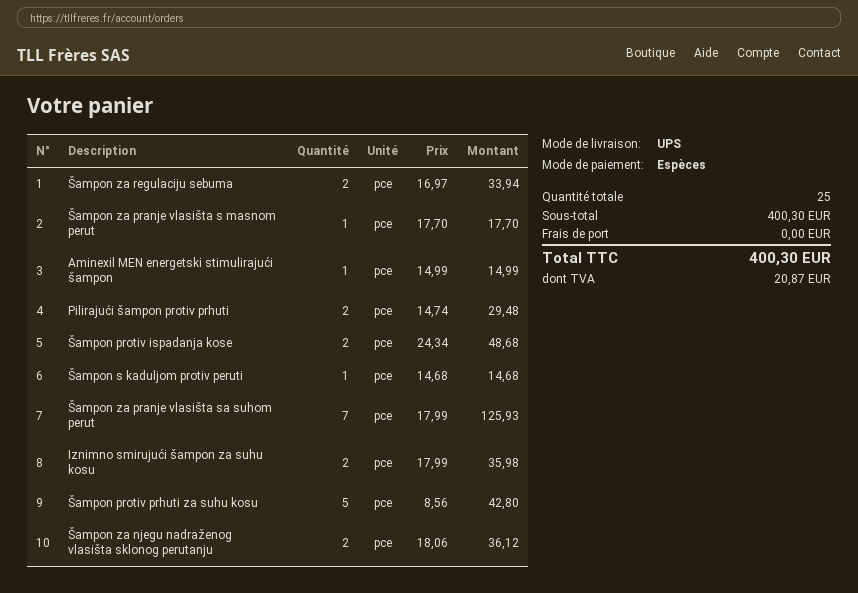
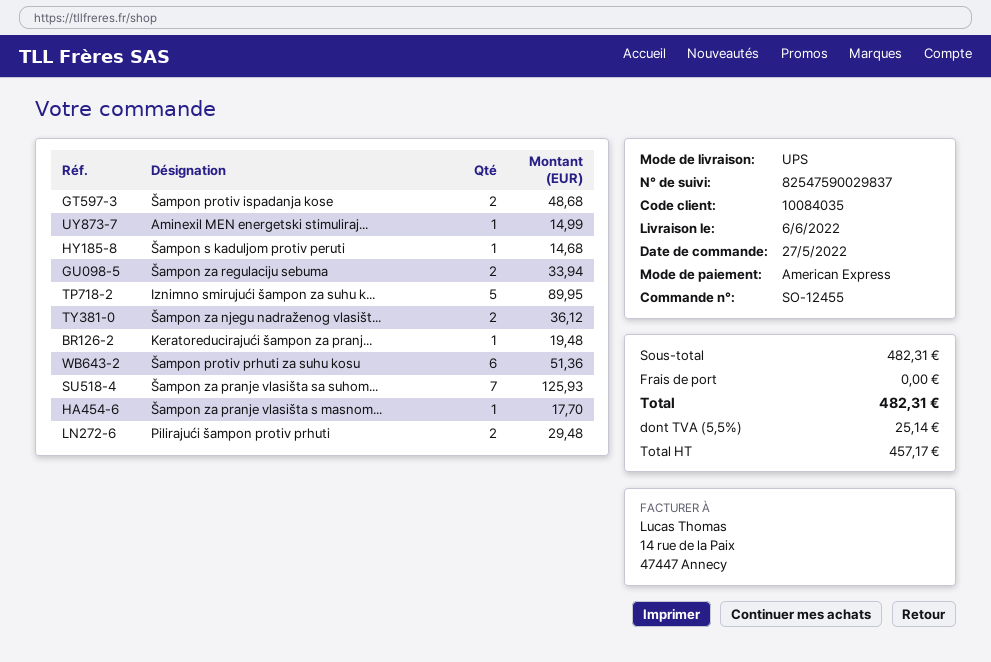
payment method: cash -> American Express
Iznimno smirujući šampon za suhu kosu: 2 for 35.98 -> 5 for 89.95
Šampon protiv prhuti za suhu kosu: 5 for 42.80 -> 6 for 51.36
Keratoreducirajući šampon za pranj...: none -> 1 for 19.48
subtotal: 400.30 -> 482.31
tax: 20.87 -> 25.14
total: 400.30 -> 482.31

